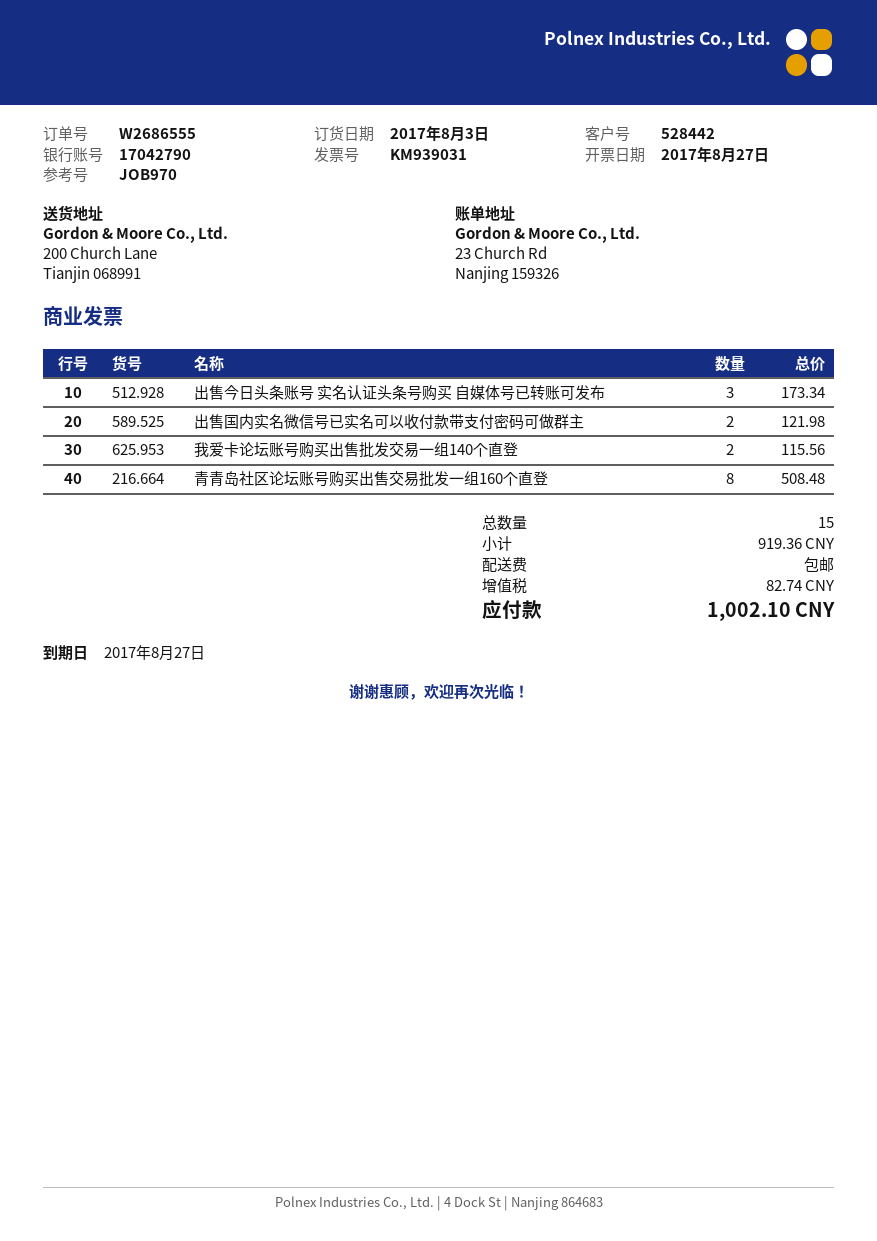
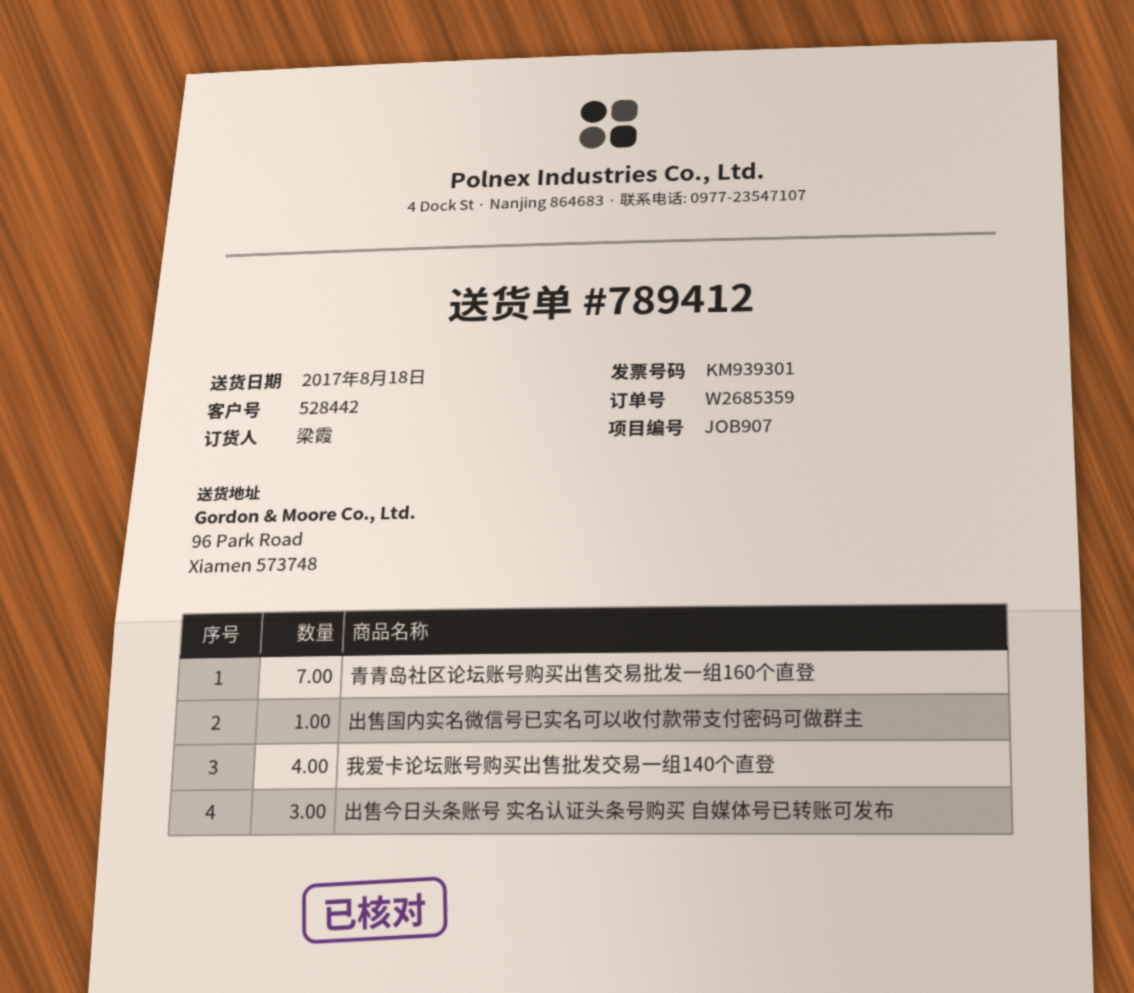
order number: W2686555 -> W2685359
invoice number: KM939031 -> KM939301
reference: JOB970 -> JOB907
ship to: 200 Church Lane, Tianjin 068991 -> 96 Park Road, Xiamen 573748
出售国内实名微信号已实名可以收付款带支付密码可做群主: 2 -> 1
我爱卡论坛账号购买出售批发交易一组140个直登: 2 -> 4
青青岛社区论坛账号购买出售交易批发一组160个直登: 8 -> 7

